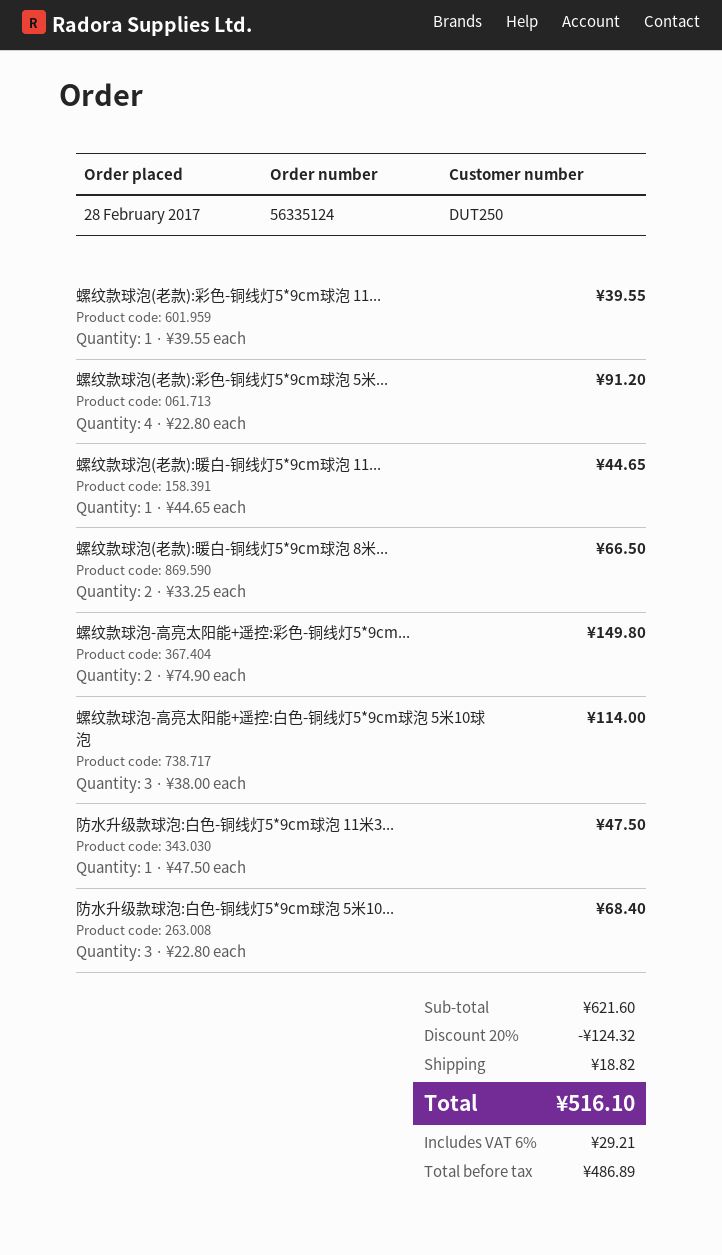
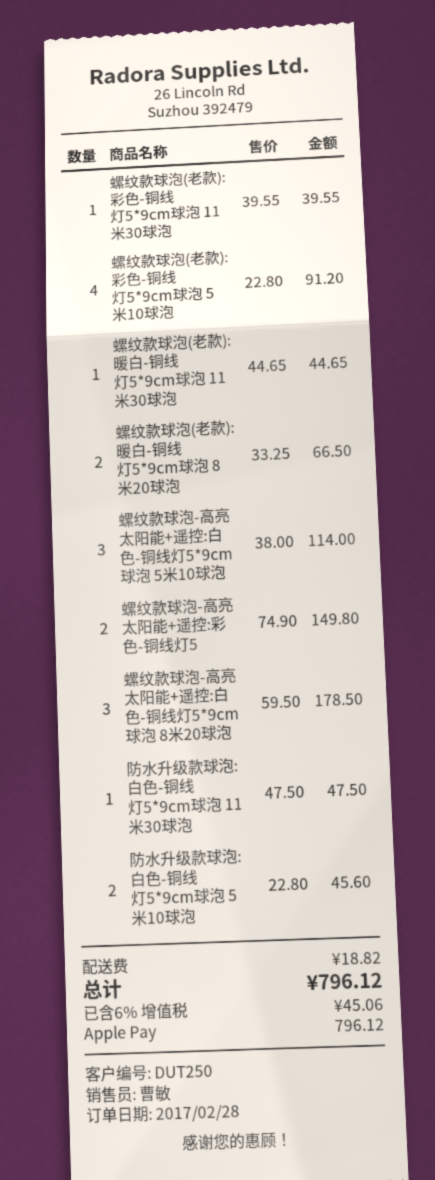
防水升级款球泡:白色-铜线灯5*9cm球泡 5米10...: 3 x 22.80 = 68.40 -> 2 x 22.80 = 45.60
螺纹款球泡-高亮太阳能+遥控:白色-铜线灯5*9cm球泡 8米20球泡: none -> 3 x 59.50 = 178.50
discount: 20% = 124.32 -> none
tax: 6% = 29.21 -> 6% = 45.06
total: 516.10 -> 796.12

